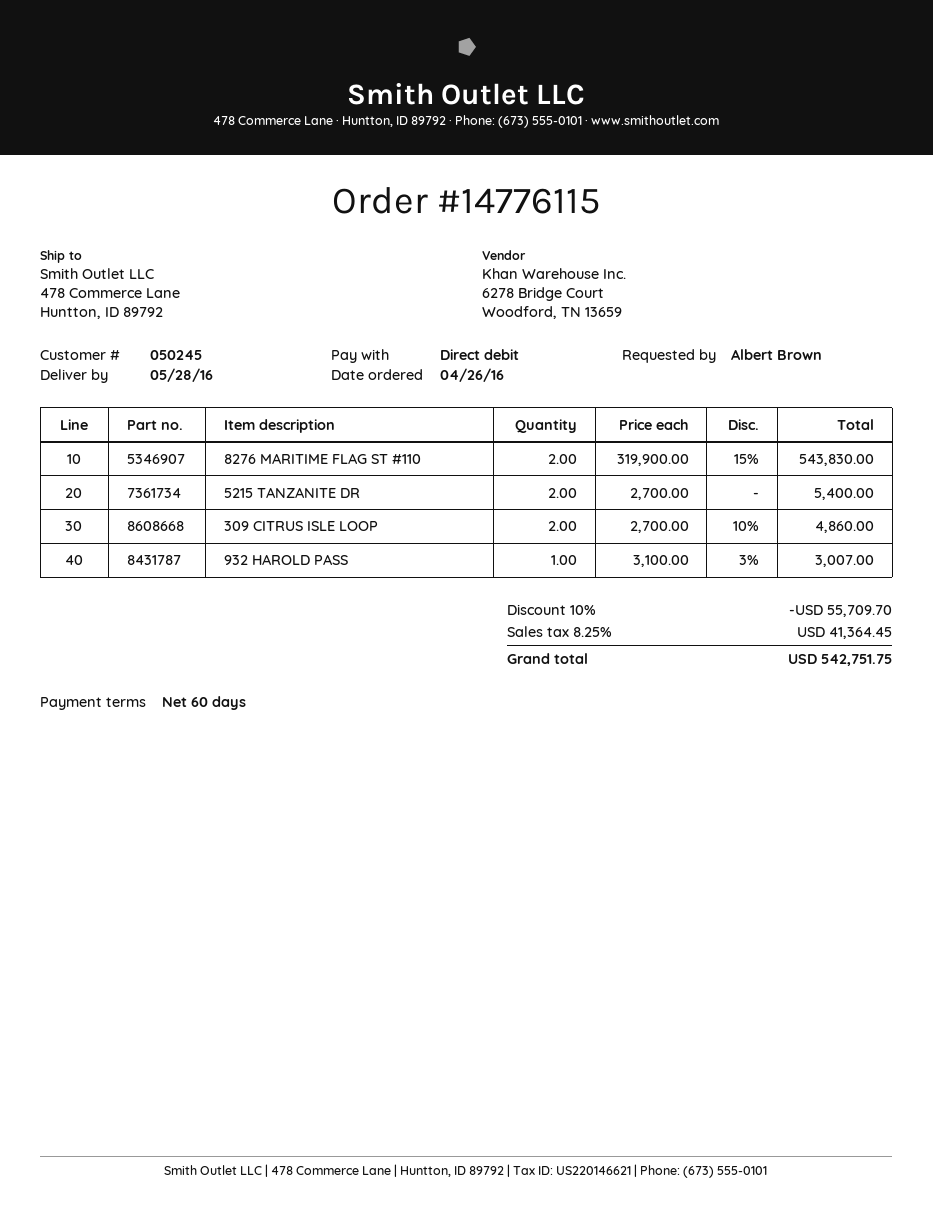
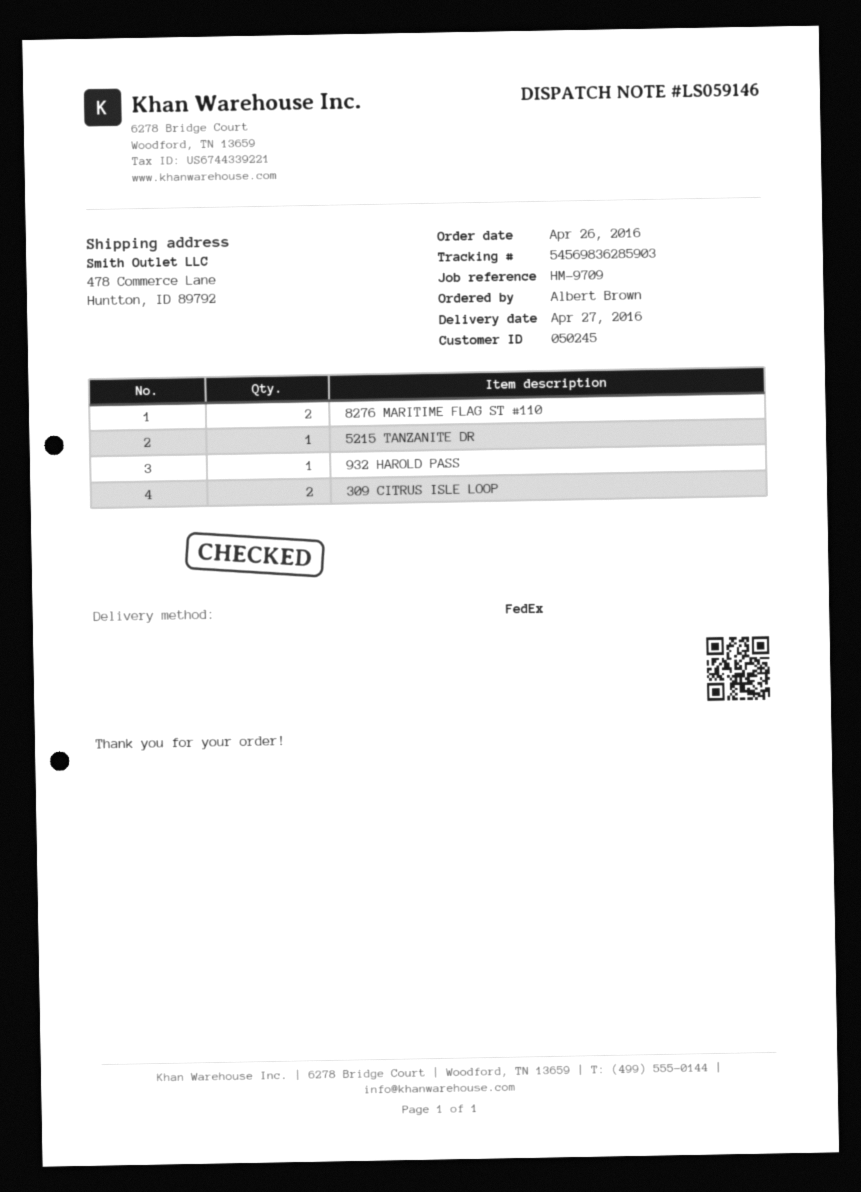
delivery date: 2016-05-28 -> 2016-04-27
5215 TANZANITE DR: 2 -> 1

